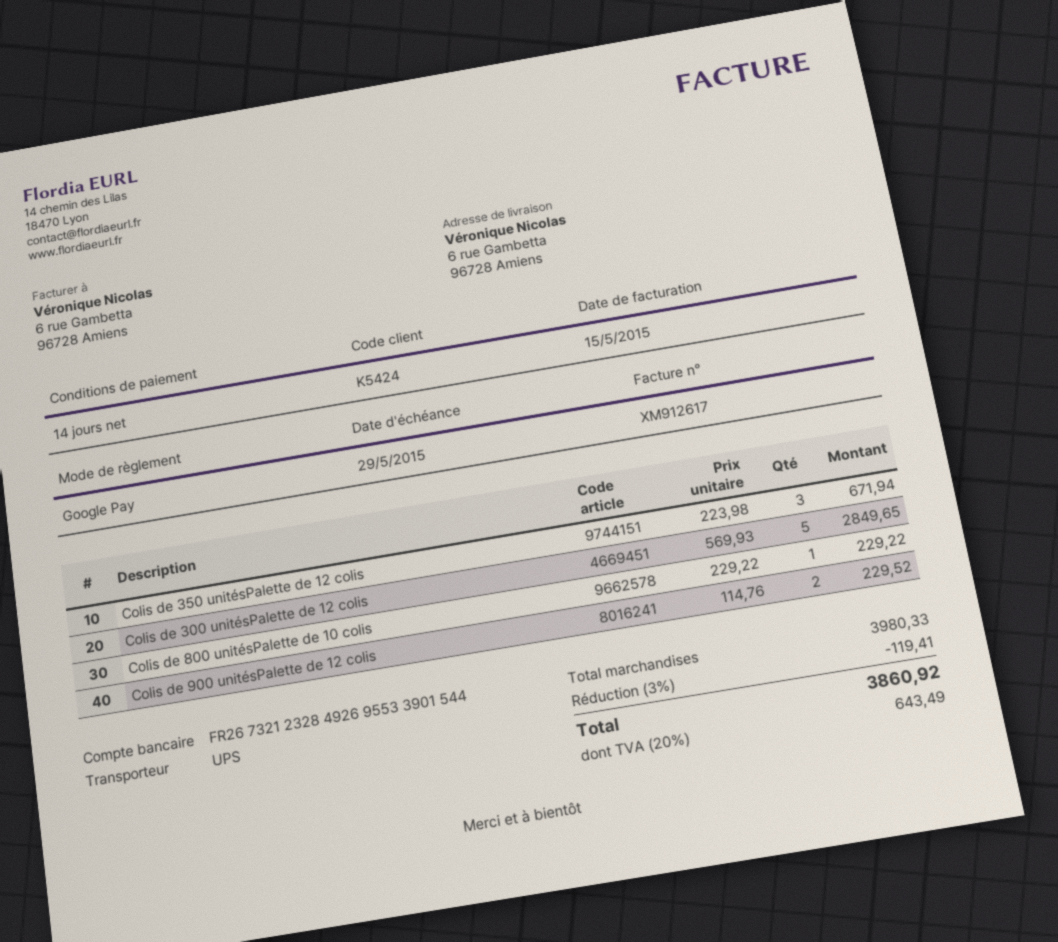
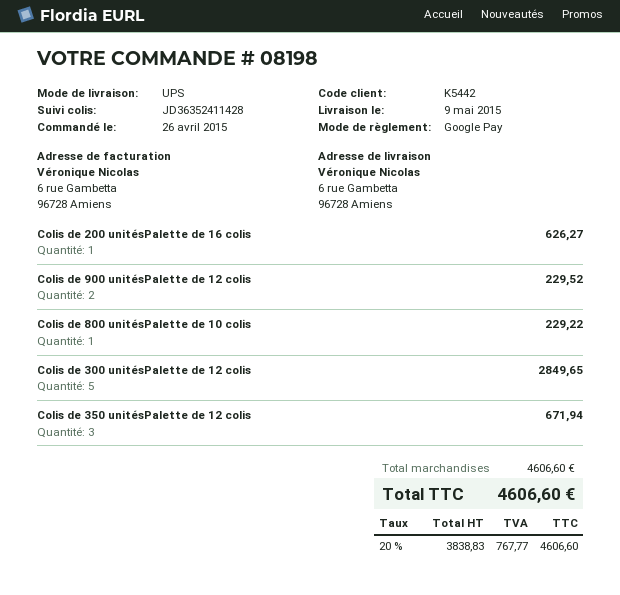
customer number: K5424 -> K5442
Colis de 200 unitésPalette de 16 colis: none -> 1 for 626.27
subtotal: 3980.33 -> 4606.60
discount: 3% = 119.41 -> none
tax: 20% = 643.49 -> 20% = 767.77
total: 3860.92 -> 4606.60

